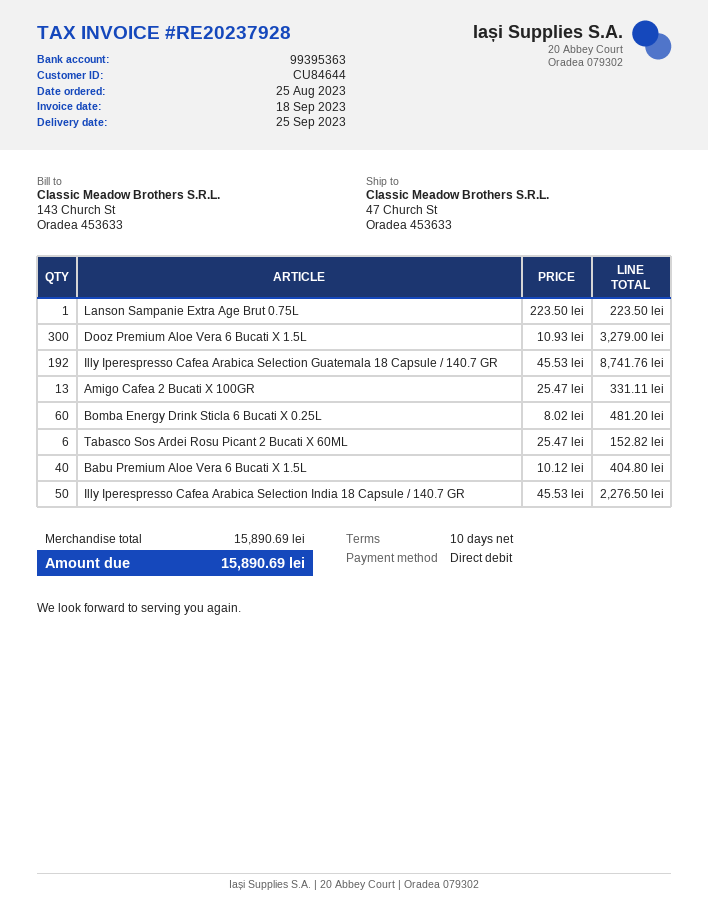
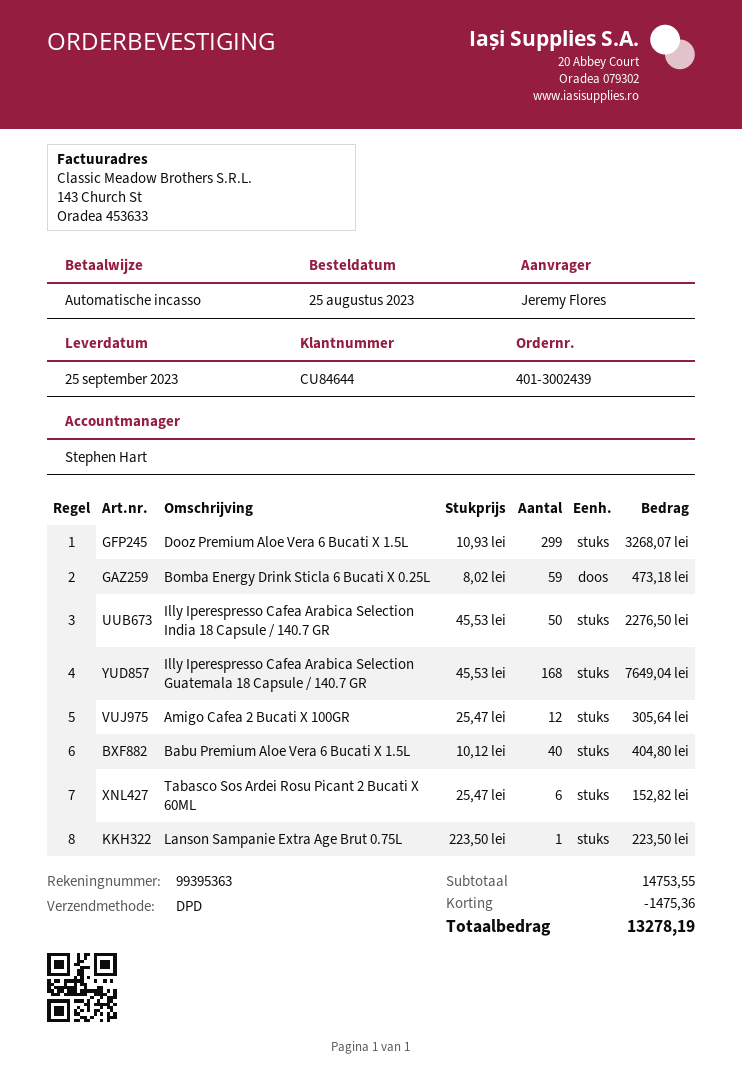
Dooz Premium Aloe Vera 6 Bucati X 1.5L: 300 x 10.93 = 3279.00 -> 299 x 10.93 = 3268.07
Illy Iperespresso Cafea Arabica Selection Guatemala 18 Capsule / 140.7 GR: 192 x 45.53 = 8741.76 -> 168 x 45.53 = 7649.04
Amigo Cafea 2 Bucati X 100GR: 13 x 25.47 = 331.11 -> 12 x 25.47 = 305.64
Bomba Energy Drink Sticla 6 Bucati X 0.25L: 60 x 8.02 = 481.20 -> 59 x 8.02 = 473.18
subtotal: 15890.69 -> 14753.55
discount: none -> 1475.36
total: 15890.69 -> 13278.19

